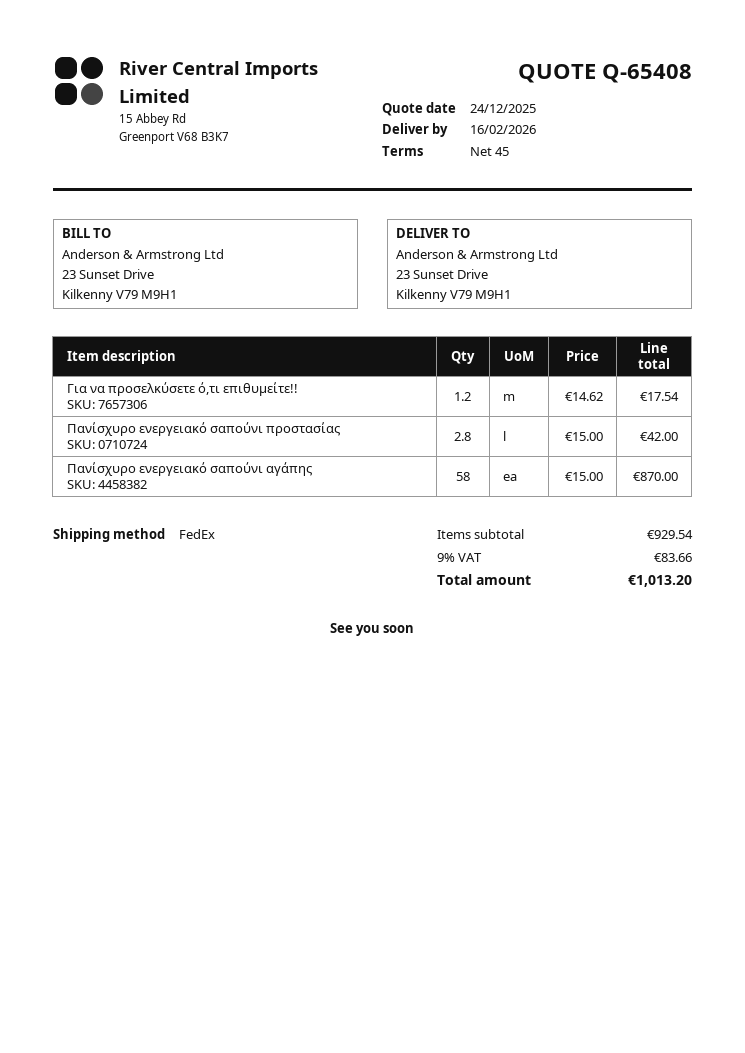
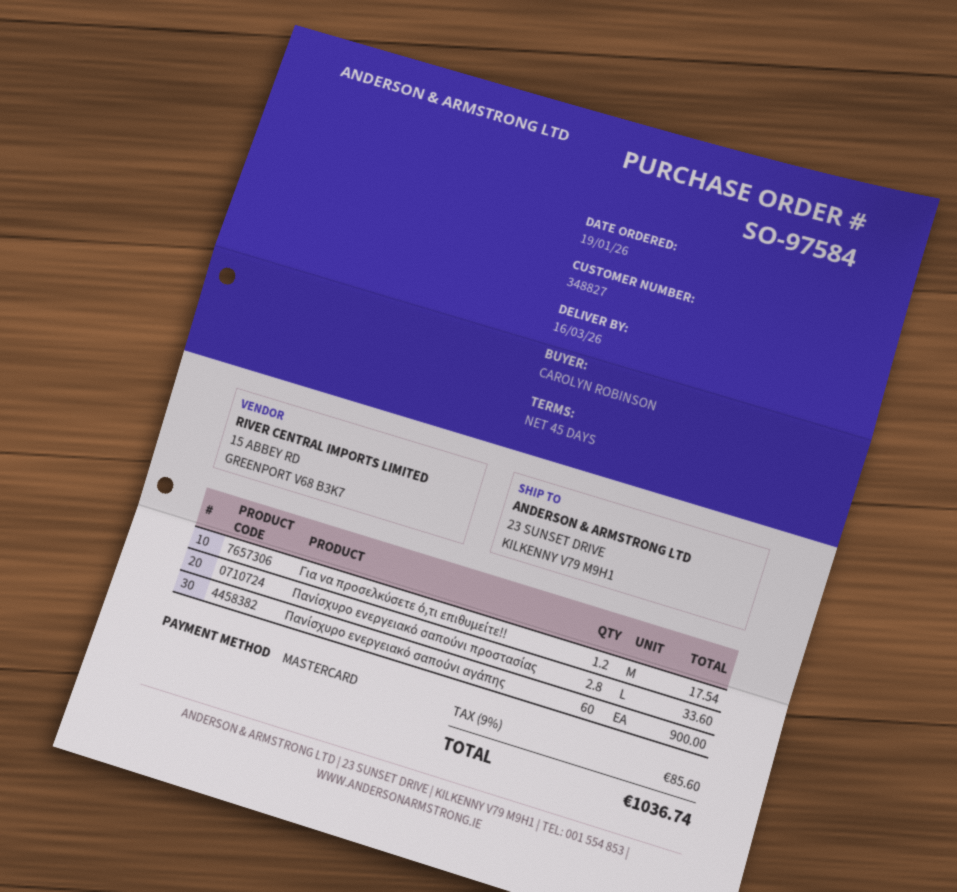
delivery date: 2026-02-16 -> 2026-03-16
Πανίσχυρο ενεργειακό σαπούνι προστασίας: 2.8 for 42.00 -> 2.8 for 33.60
Πανίσχυρο ενεργειακό σαπούνι αγάπης: 58 for 870.00 -> 60 for 900.00
tax: 9% = 83.66 -> 9% = 85.60
total: 1013.20 -> 1036.74

